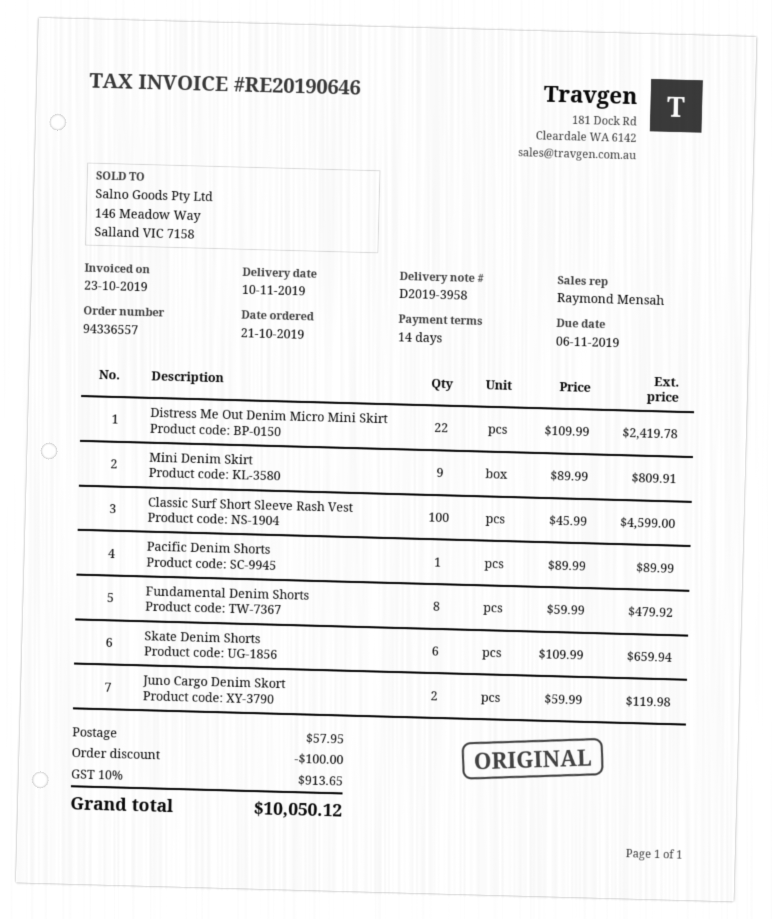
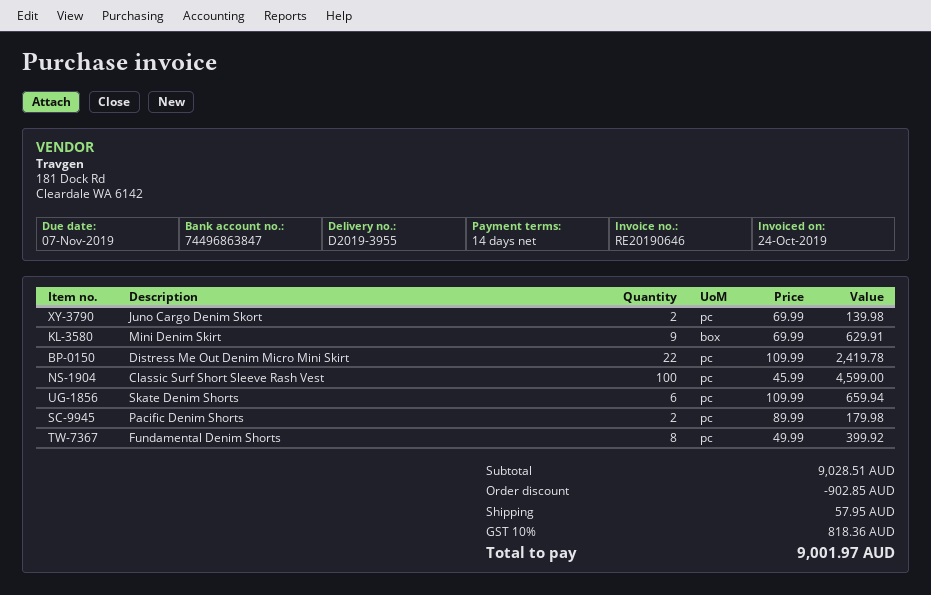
delivery note number: D2019-3958 -> D2019-3955
invoice date: 2019-10-23 -> 2019-10-24
due date: 2019-11-06 -> 2019-11-07
Mini Denim Skirt: 9 x 89.99 = 809.91 -> 9 x 69.99 = 629.91
Pacific Denim Shorts: 1 x 89.99 = 89.99 -> 2 x 89.99 = 179.98
Fundamental Denim Shorts: 8 x 59.99 = 479.92 -> 8 x 49.99 = 399.92
Juno Cargo Denim Skort: 2 x 59.99 = 119.98 -> 2 x 69.99 = 139.98
discount: 100.00 -> 902.85
tax: 10% = 913.65 -> 10% = 818.36
total: 10050.12 -> 9001.97

